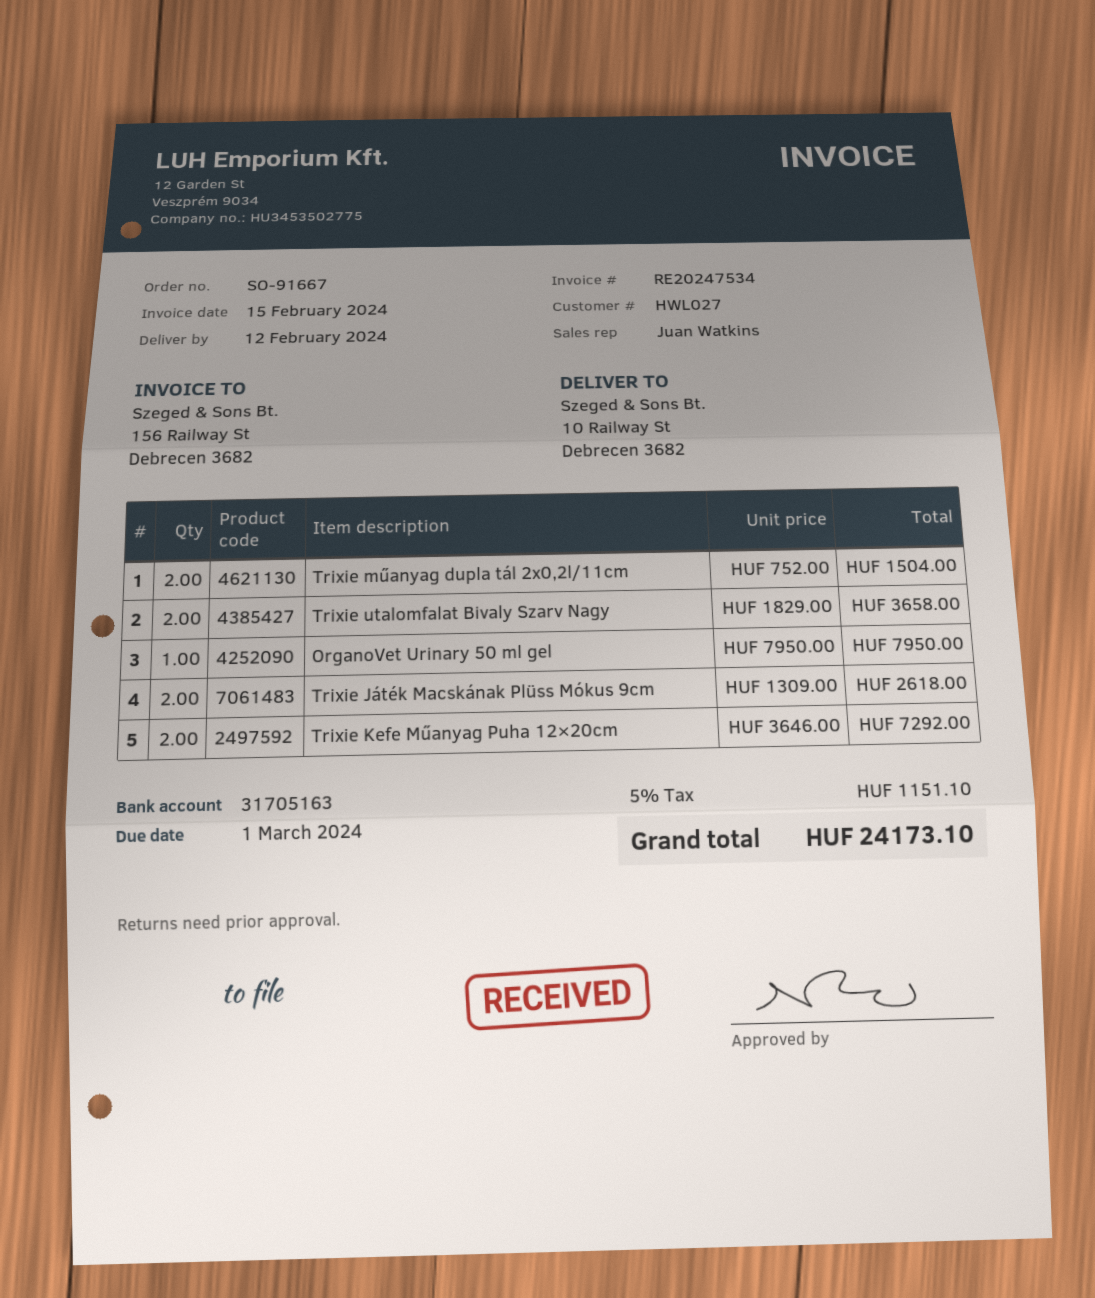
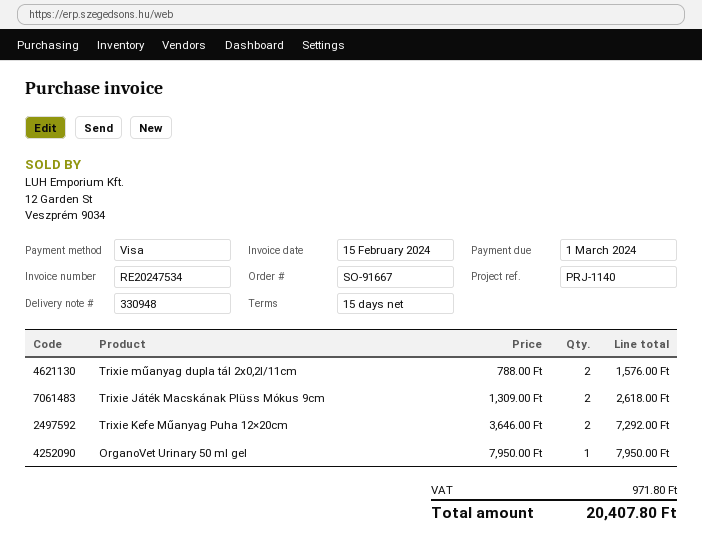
Trixie műanyag dupla tál 2x0,2l/11cm: 2 x 752.00 = 1504.00 -> 2 x 788.00 = 1576.00
Trixie utalomfalat Bivaly Szarv Nagy: 2 x 1829.00 = 3658.00 -> none
tax: 1151.10 -> 971.80
total: 24173.10 -> 20407.80

